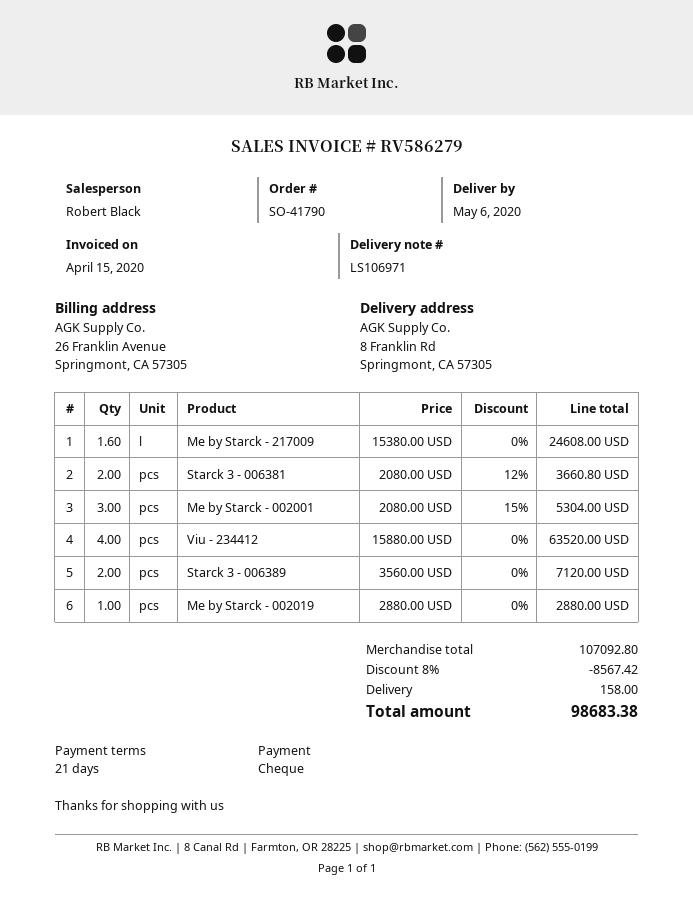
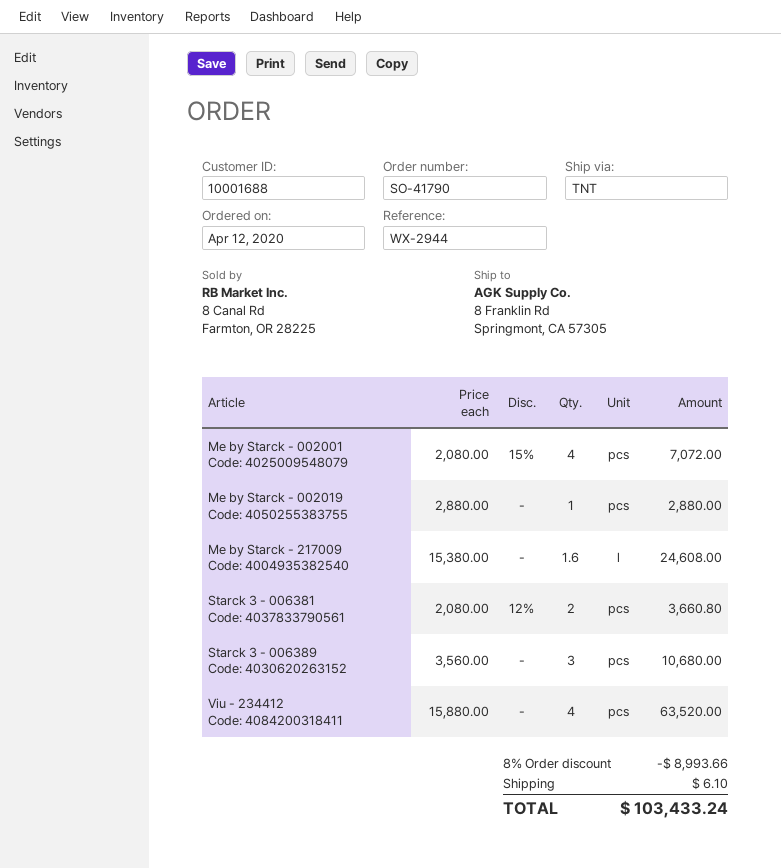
Me by Starck - 002001: 3 x 2080.00 - 15% = 5304.00 -> 4 x 2080.00 - 15% = 7072.00
Starck 3 - 006389: 2 x 3560.00 = 7120.00 -> 3 x 3560.00 = 10680.00
discount: 8% = 8567.42 -> 8% = 8993.66
shipping: 158.00 -> 6.10
total: 98683.38 -> 103433.24

